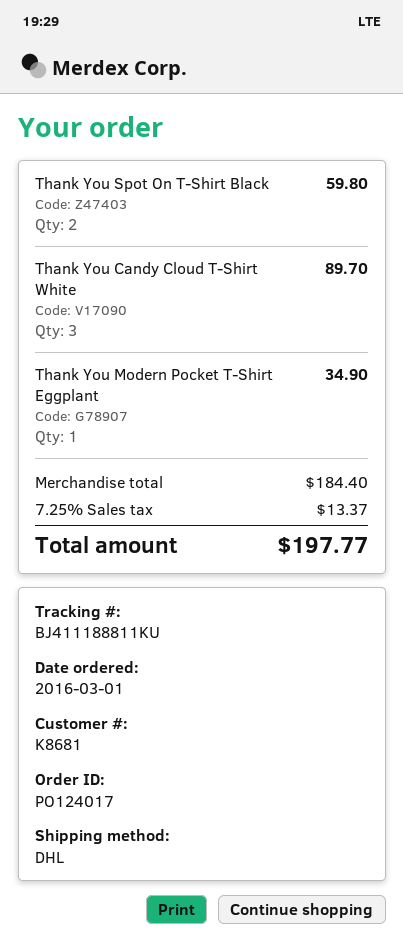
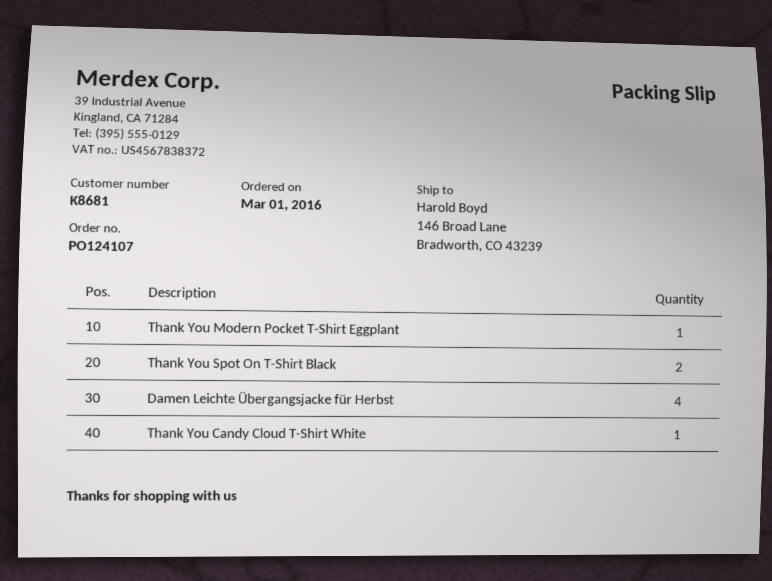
order number: PO124017 -> PO124107
Thank You Candy Cloud T-Shirt White: 3 -> 1
Damen Leichte Übergangsjacke für Herbst: none -> 4

